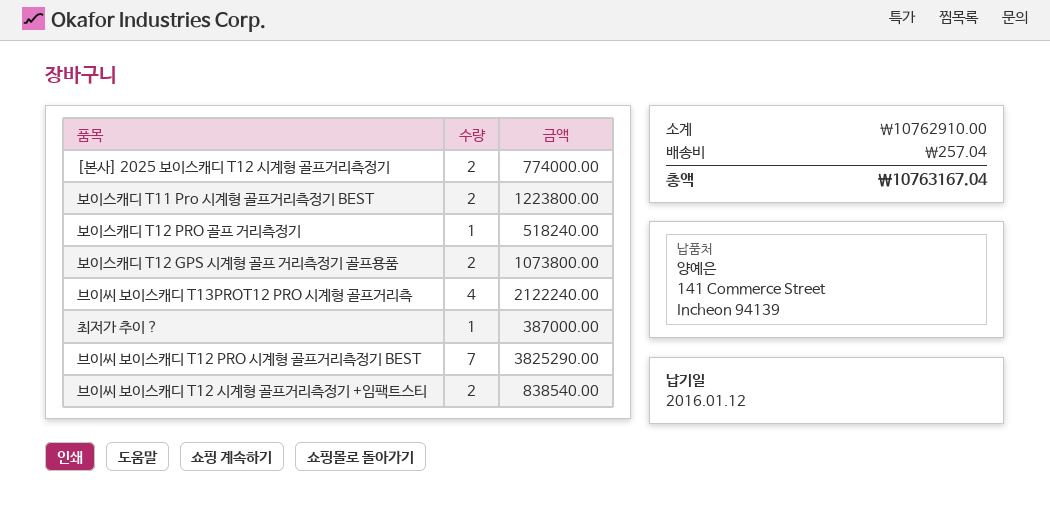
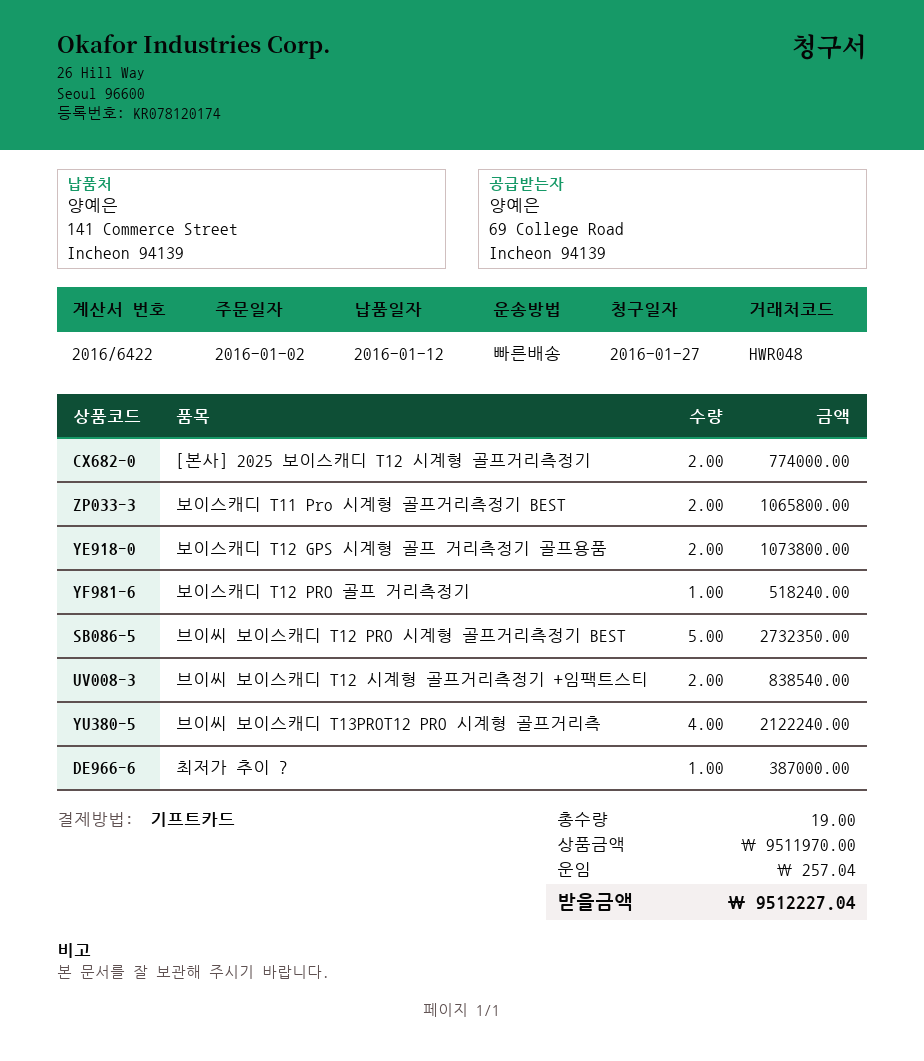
보이스캐디 T11 Pro 시계형 골프거리측정기 BEST: 2 for 1223800.00 -> 2 for 1065800.00
브이씨 보이스캐디 T12 PRO 시계형 골프거리측정기 BEST: 7 for 3825290.00 -> 5 for 2732350.00
subtotal: 10762910.00 -> 9511970.00
total: 10763167.04 -> 9512227.04

